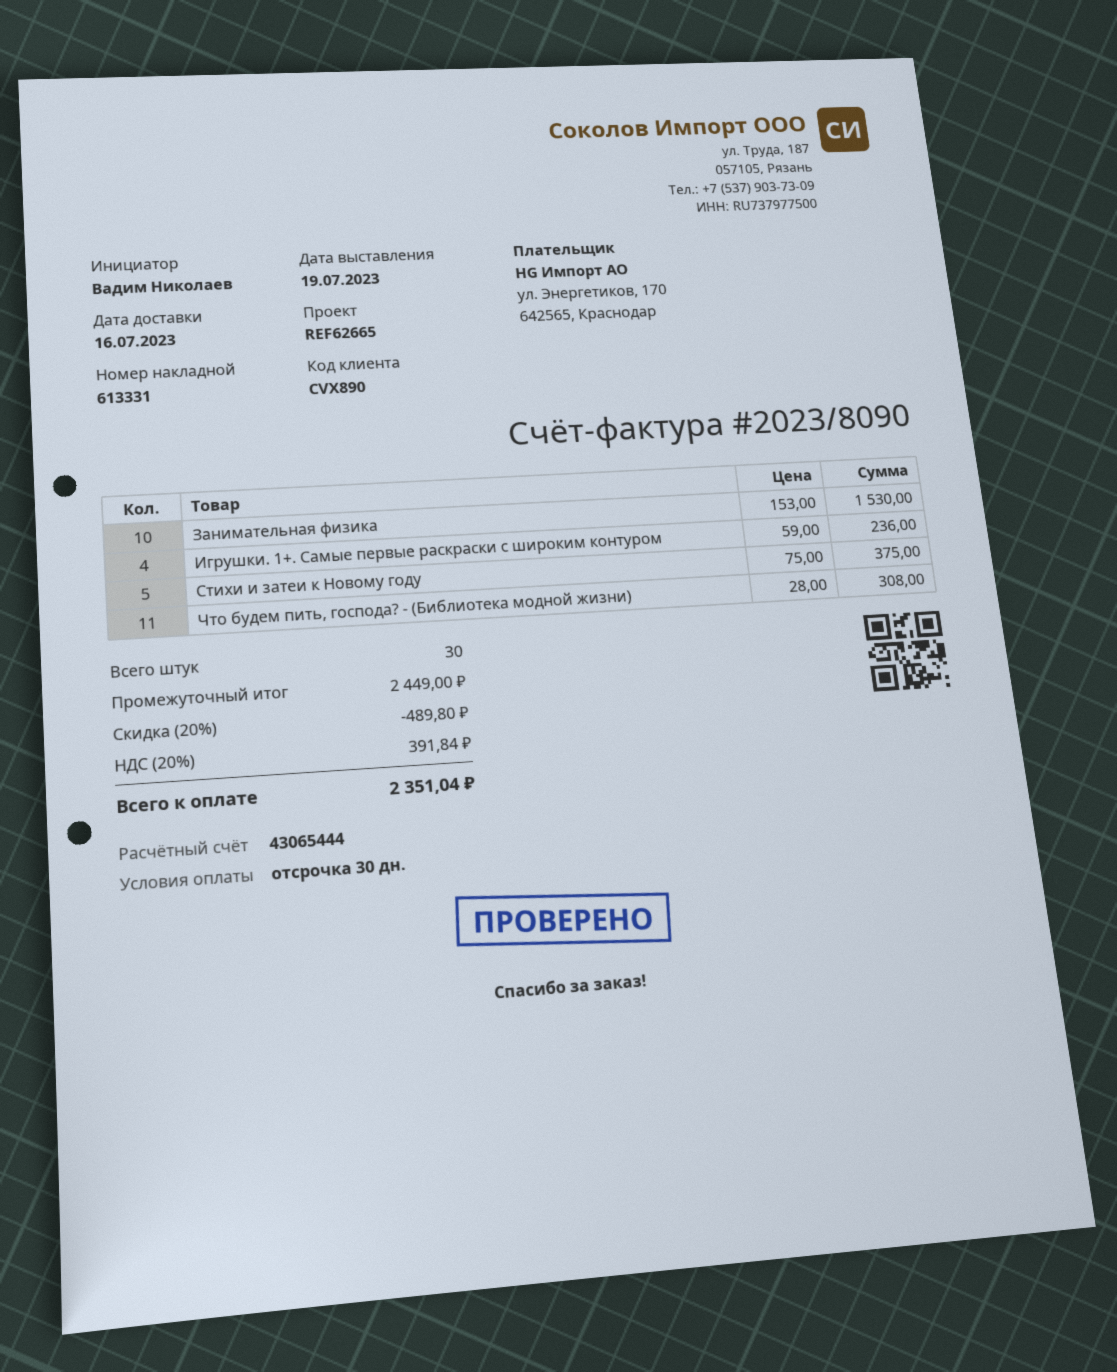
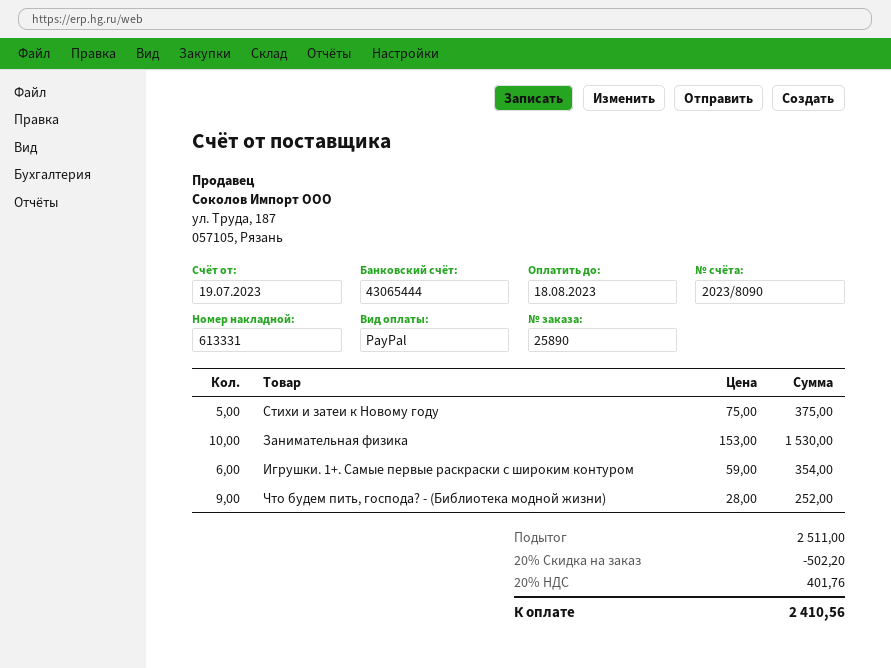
Игрушки. 1+. Самые первые раскраски с широким контуром: 4 x 59.00 = 236.00 -> 6 x 59.00 = 354.00
Что будем пить, господа? - (Библиотека модной жизни): 11 x 28.00 = 308.00 -> 9 x 28.00 = 252.00
subtotal: 2449.00 -> 2511.00
discount: 20% = 489.80 -> 20% = 502.20
tax: 20% = 391.84 -> 20% = 401.76
total: 2351.04 -> 2410.56

